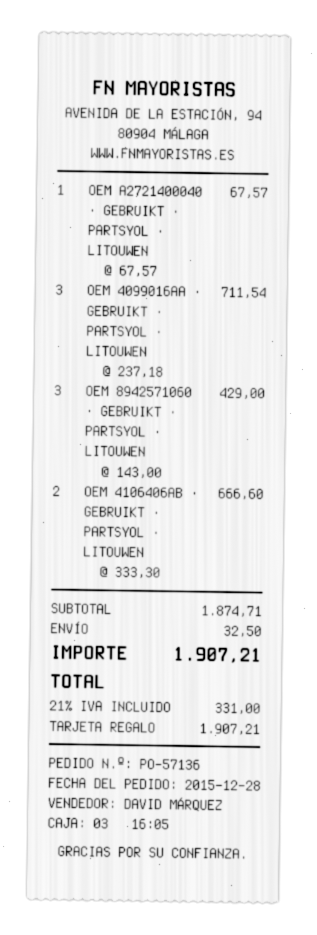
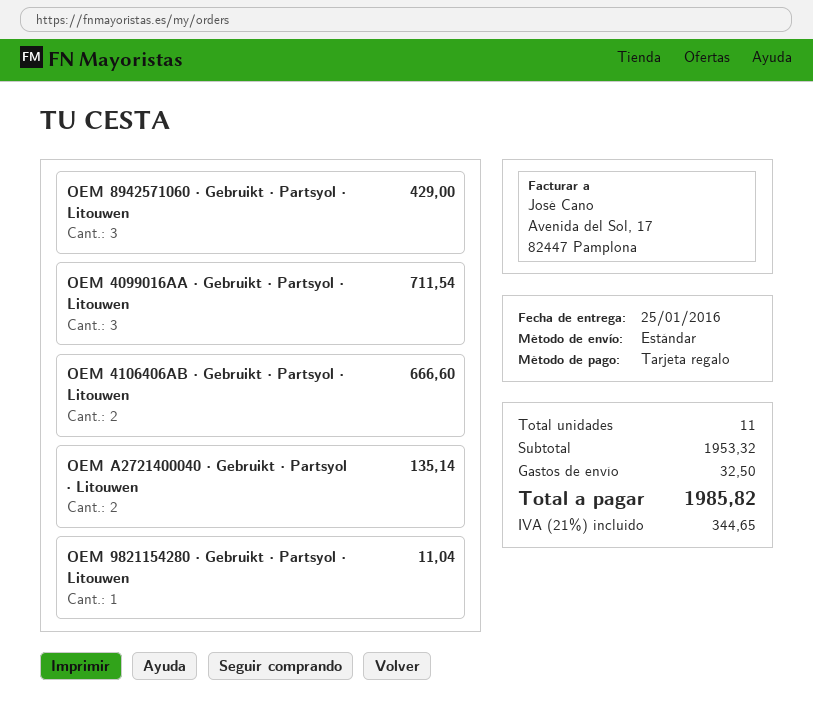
OEM A2721400040 · GEBRUIKT · PARTSYOL · LITOUWEN: 1 for 67.57 -> 2 for 135.14
OEM 9821154280 · Gebruikt · Partsyol · Litouwen: none -> 1 for 11.04
subtotal: 1874.71 -> 1953.32
tax: 21% = 331.00 -> 21% = 344.65
total: 1907.21 -> 1985.82

